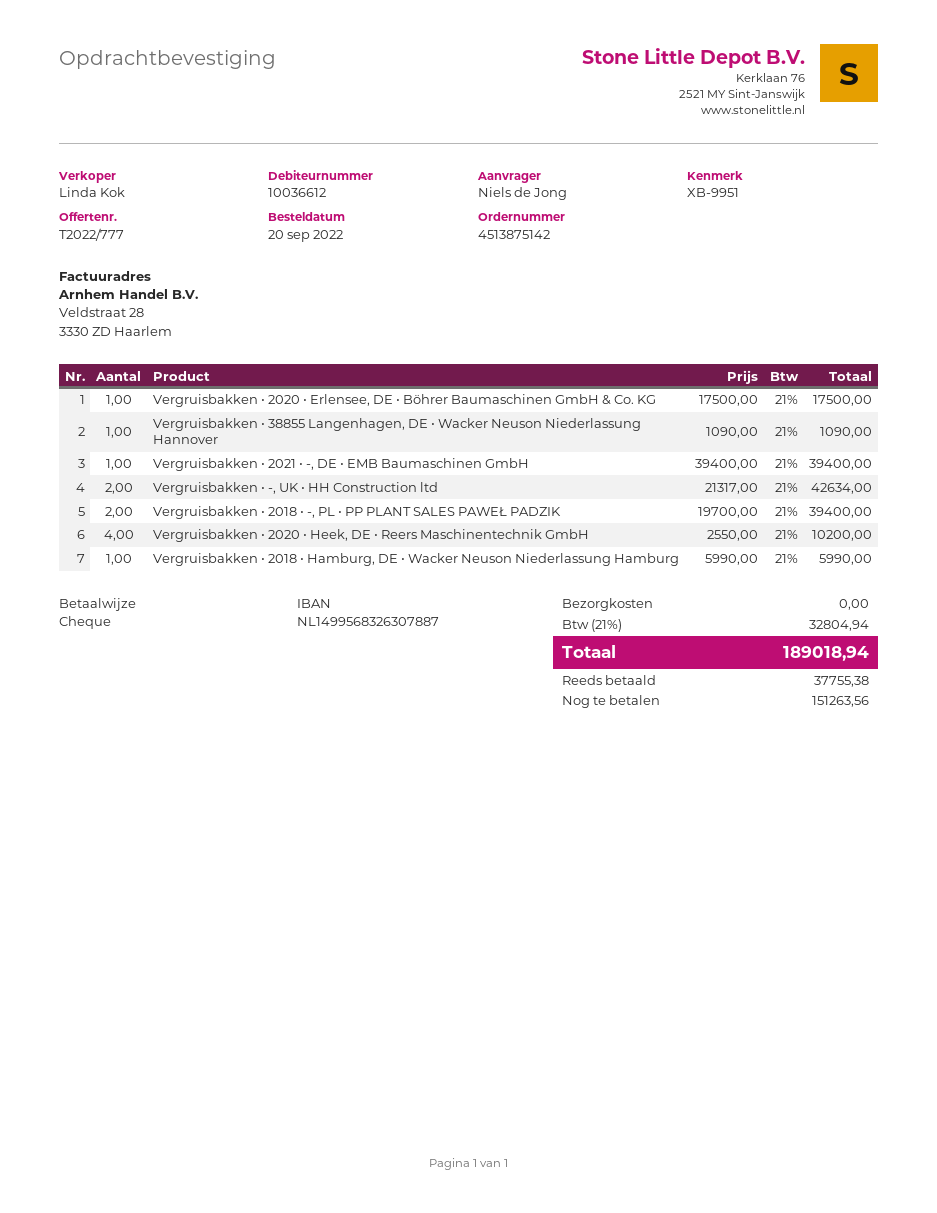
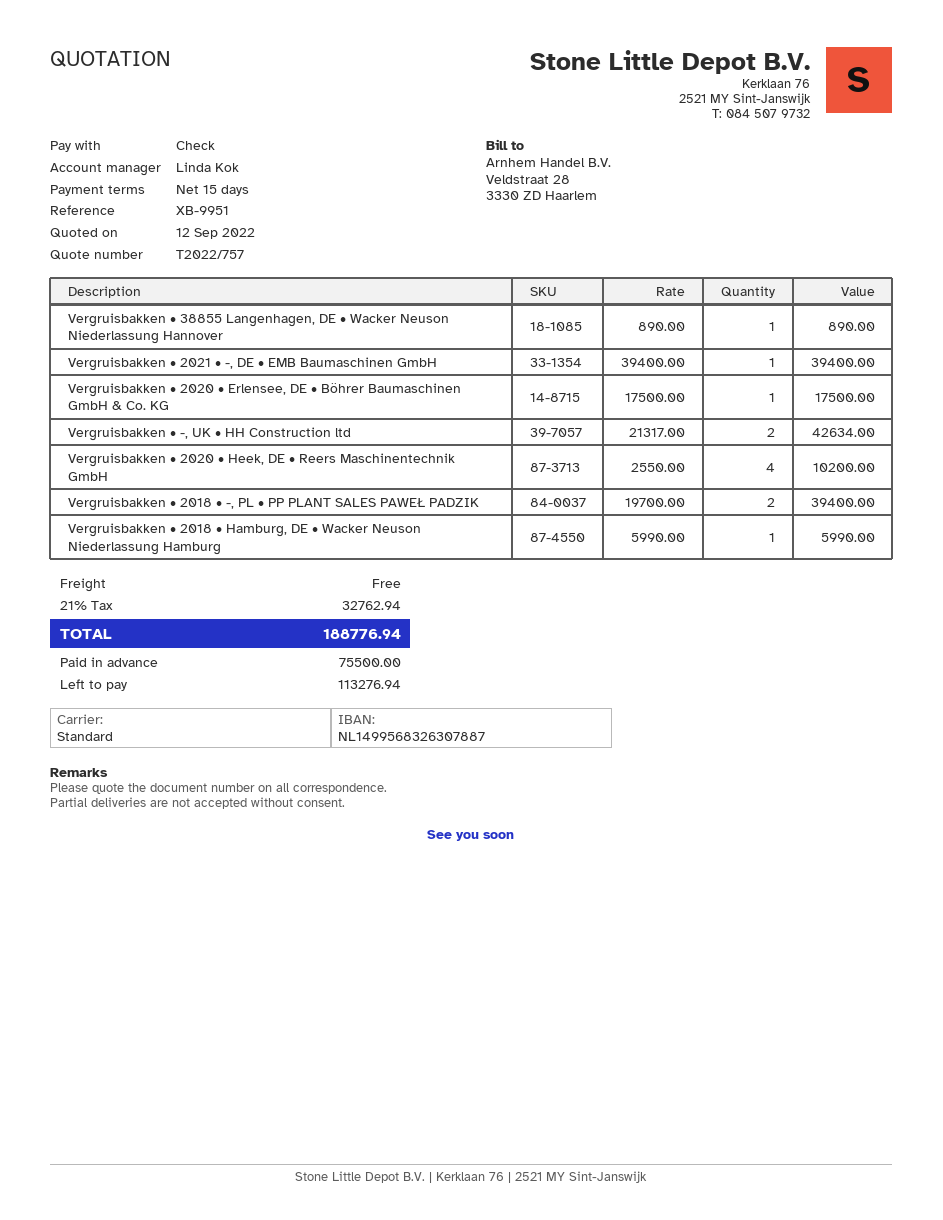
quote number: T2022/777 -> T2022/757
Vergruisbakken • 38855 Langenhagen, DE • Wacker Neuson Niederlassung Hannover: 1 x 1090.00 = 1090.00 -> 1 x 890.00 = 890.00
tax: 21% = 32804.94 -> 21% = 32762.94
total: 189018.94 -> 188776.94
deposit: 37755.38 -> 75500.00
balance: 151263.56 -> 113276.94

